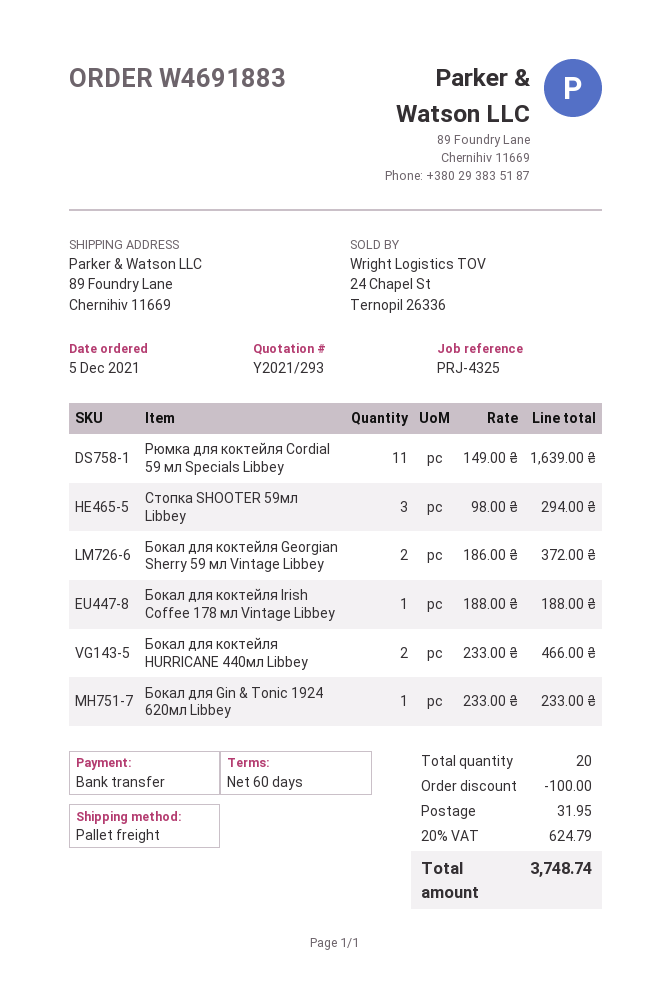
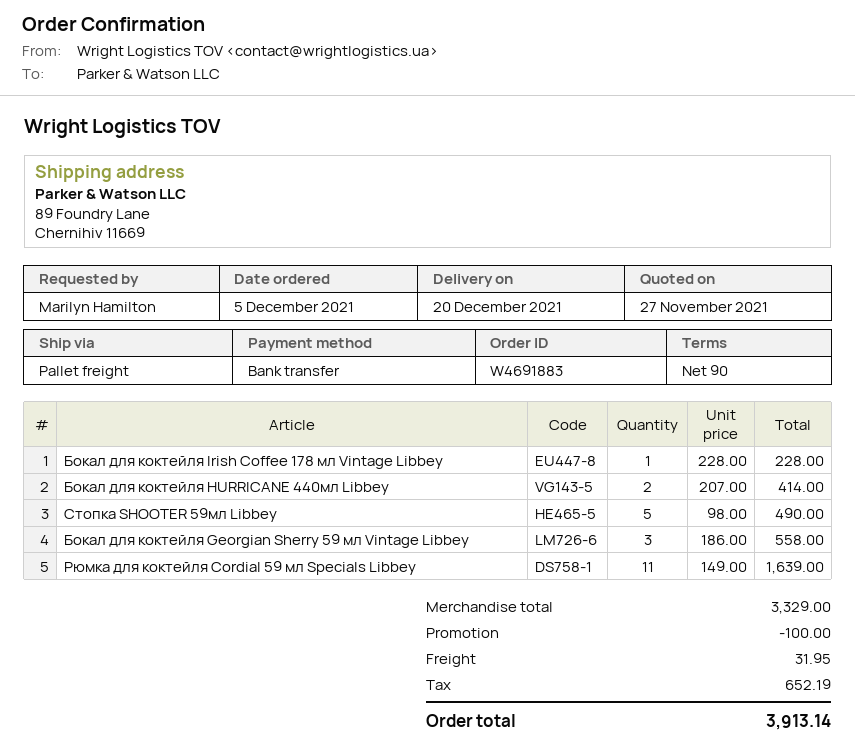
payment terms: 60 days -> 90 days
Стопка SHOOTER 59мл Libbey: 3 x 98.00 = 294.00 -> 5 x 98.00 = 490.00
Бокал для коктейля Georgian Sherry 59 мл Vintage Libbey: 2 x 186.00 = 372.00 -> 3 x 186.00 = 558.00
Бокал для коктейля Irish Coffee 178 мл Vintage Libbey: 1 x 188.00 = 188.00 -> 1 x 228.00 = 228.00
Бокал для коктейля HURRICANE 440мл Libbey: 2 x 233.00 = 466.00 -> 2 x 207.00 = 414.00
Бокал для Gin & Tonic 1924 620мл Libbey: 1 x 233.00 = 233.00 -> none
tax: 624.79 -> 652.19
total: 3748.74 -> 3913.14

